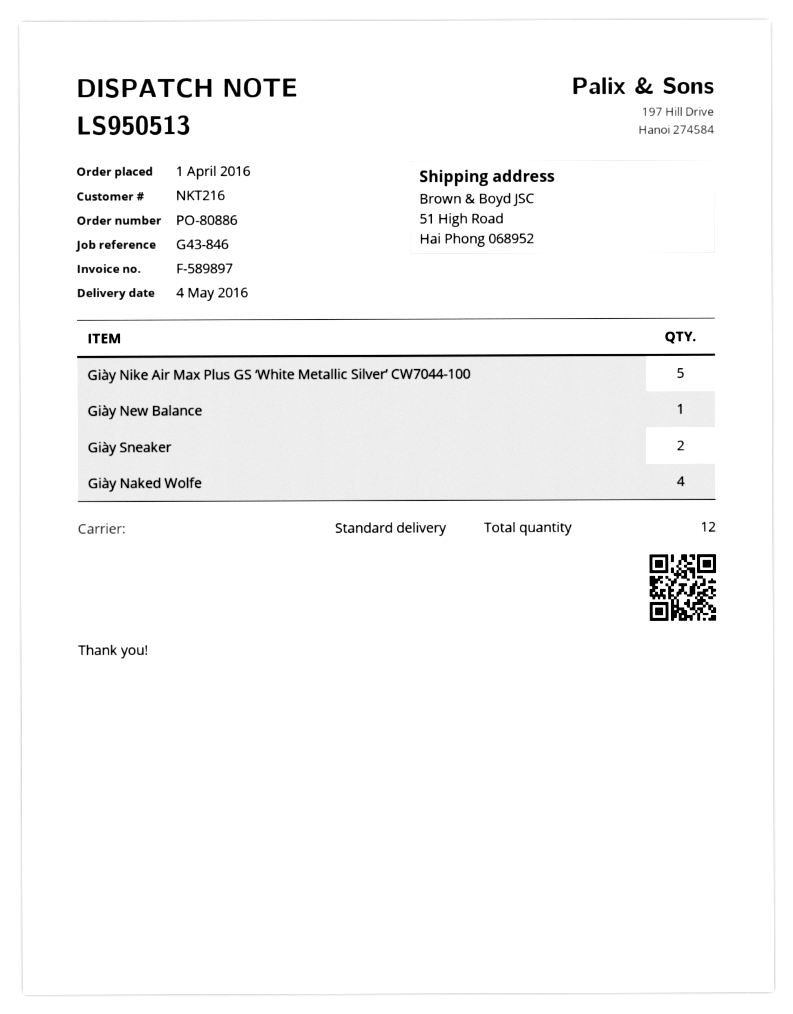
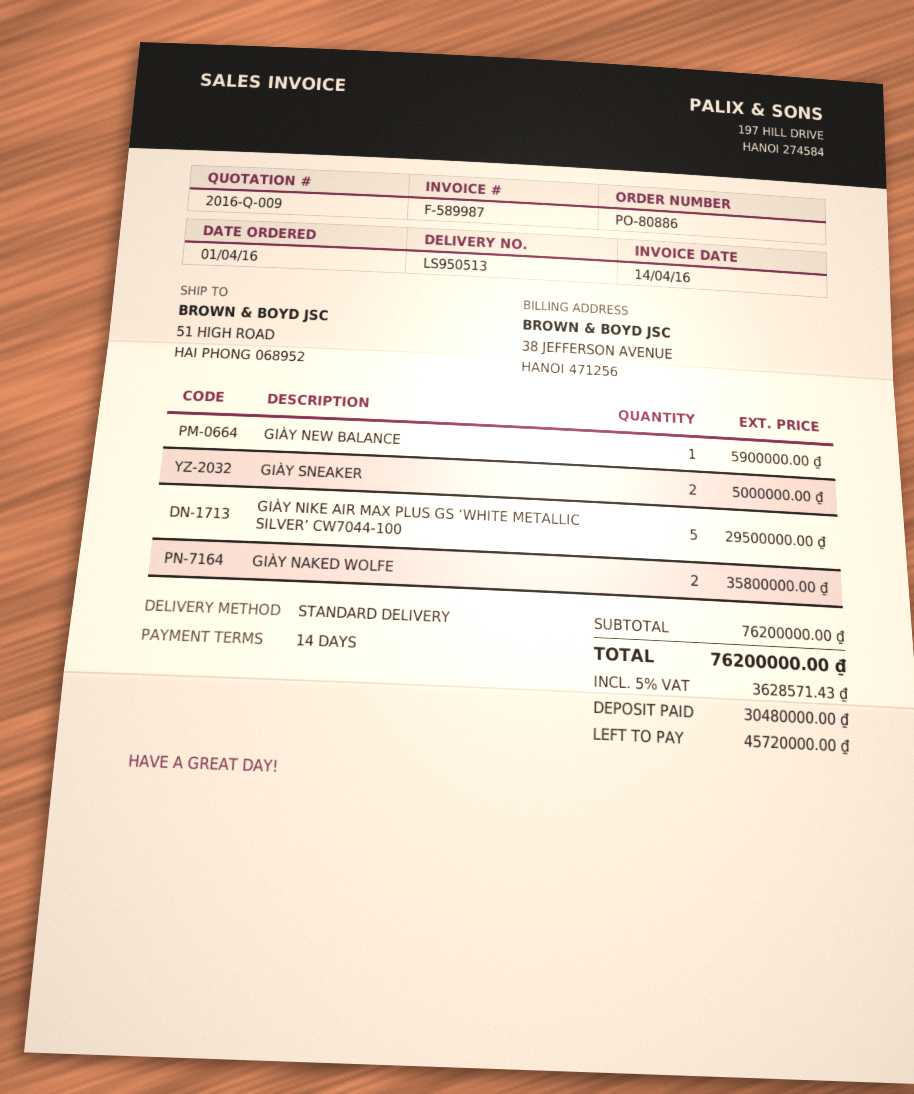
invoice number: F-589897 -> F-589987
Giày Naked Wolfe: 4 -> 2

